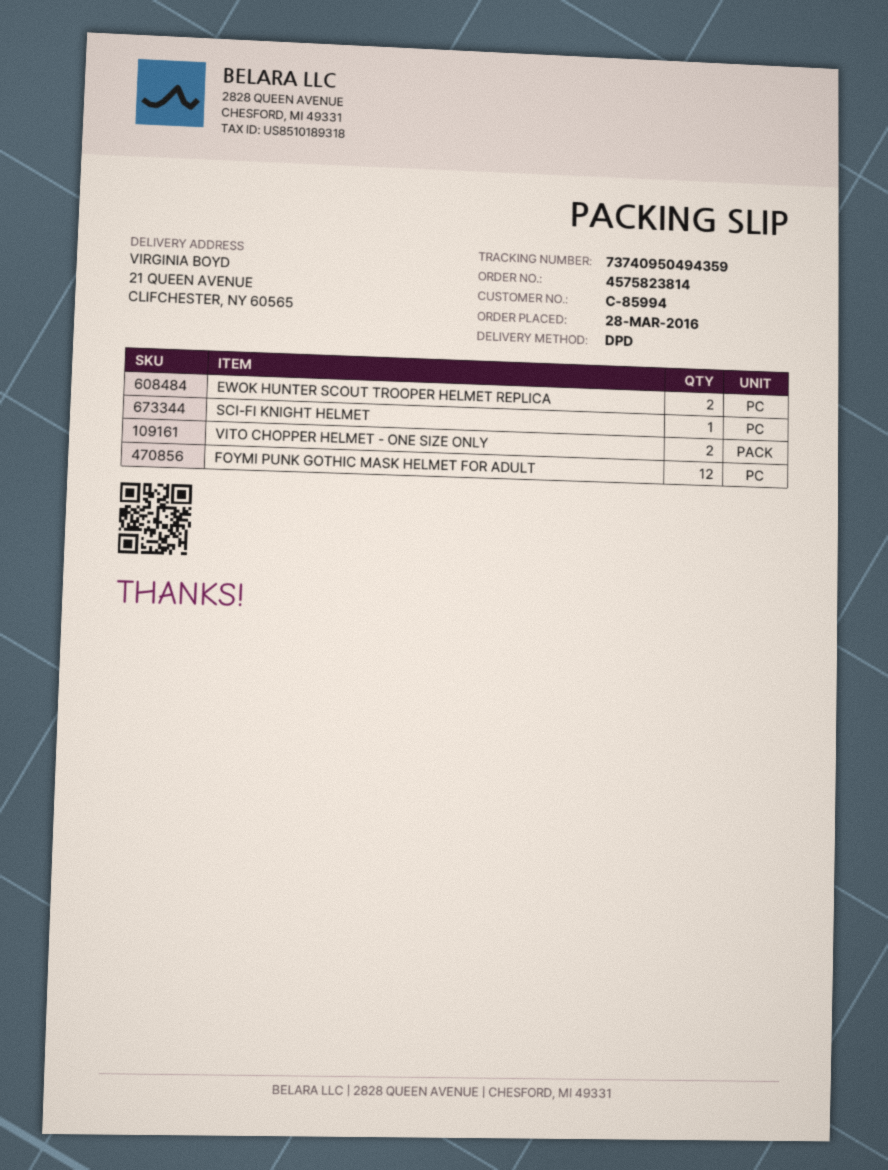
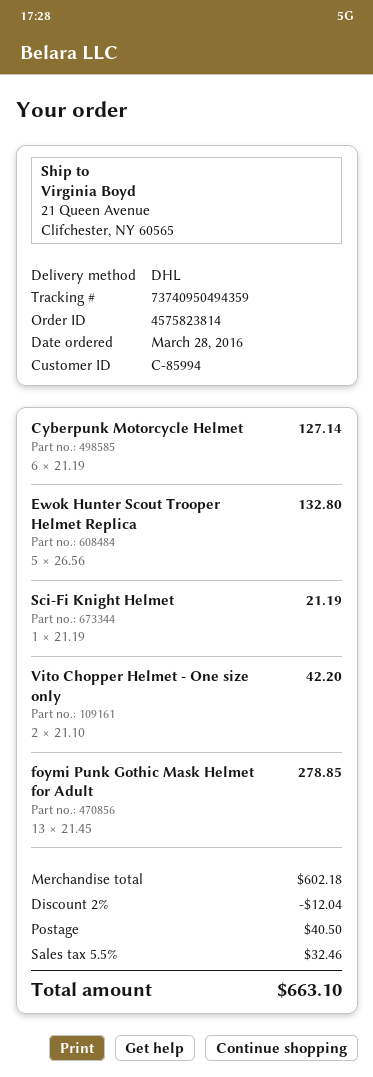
shipping method: DPD -> DHL
EWOK HUNTER SCOUT TROOPER HELMET REPLICA: 2 -> 5
FOYMI PUNK GOTHIC MASK HELMET FOR ADULT: 12 -> 13
Cyberpunk Motorcycle Helmet: none -> 6

